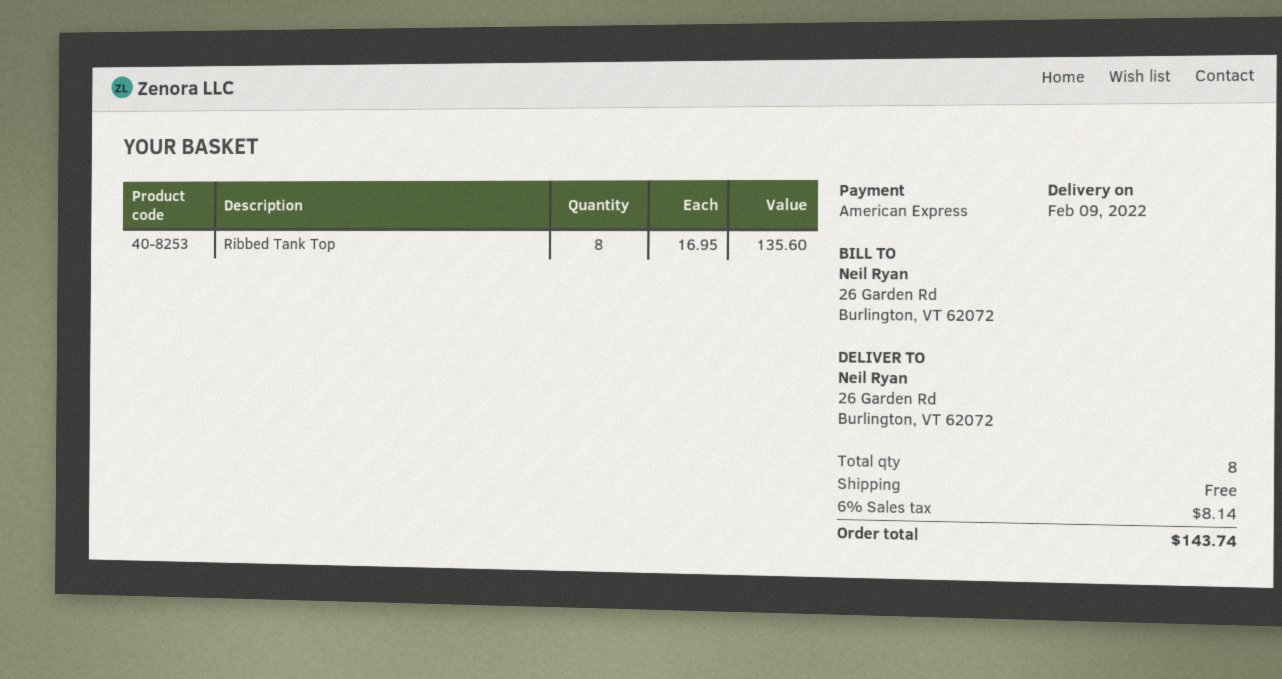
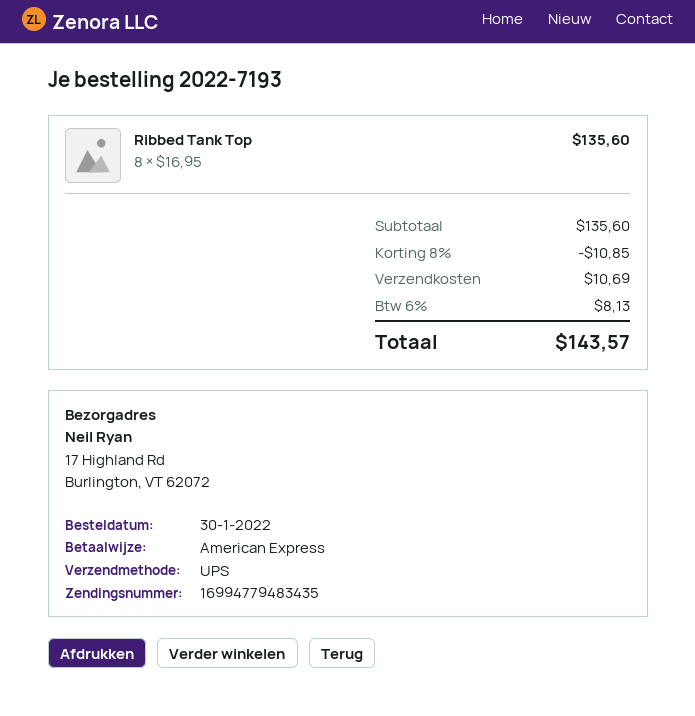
ship to: 26 Garden Rd, Burlington, VT 62072 -> 17 Highland Rd, Burlington, VT 62072
discount: none -> 8% = 10.85
shipping: 0.00 -> 10.69
tax: 6% = 8.14 -> 6% = 8.13
total: 143.74 -> 143.57

